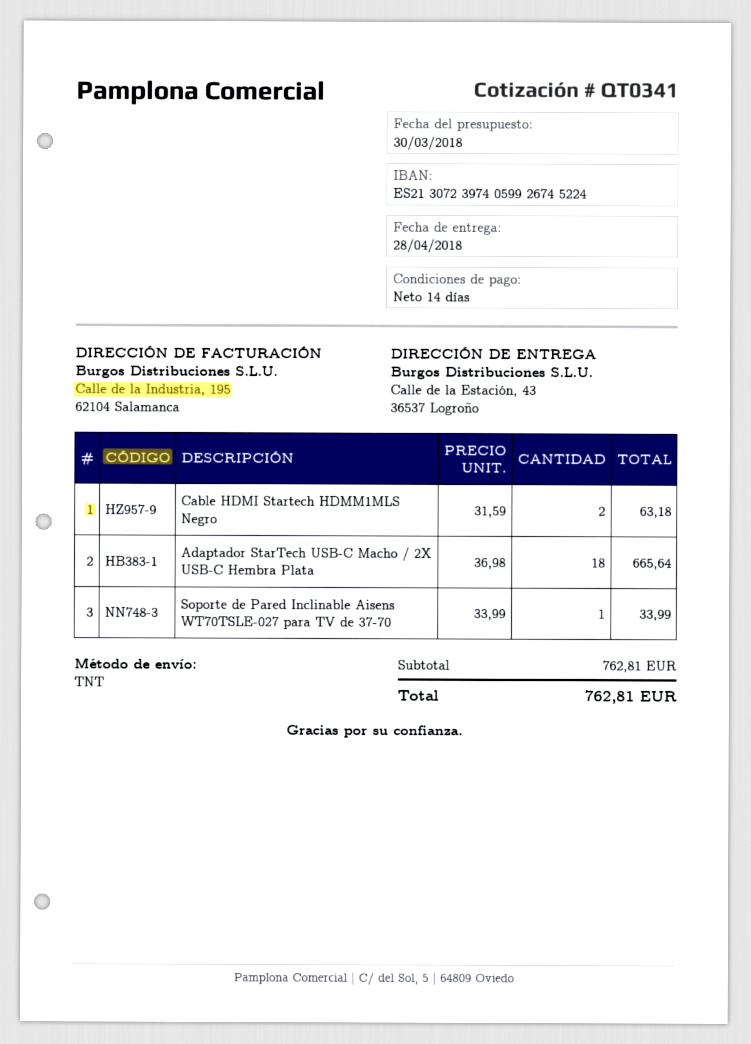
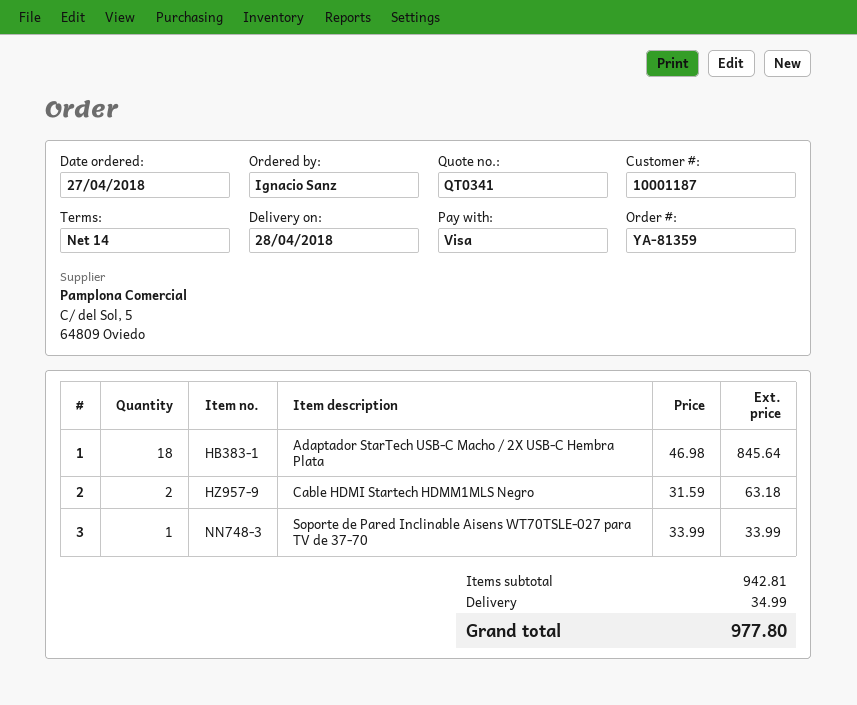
Adaptador StarTech USB-C Macho / 2X USB-C Hembra Plata: 18 x 36.98 = 665.64 -> 18 x 46.98 = 845.64
subtotal: 762.81 -> 942.81
shipping: none -> 34.99
total: 762.81 -> 977.80

